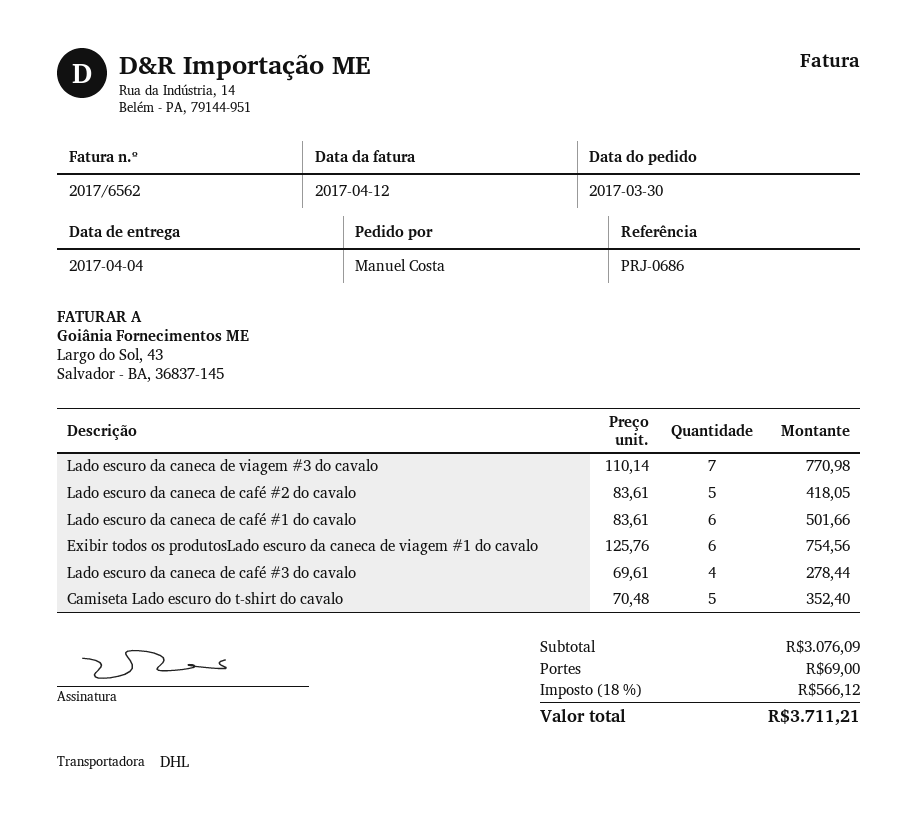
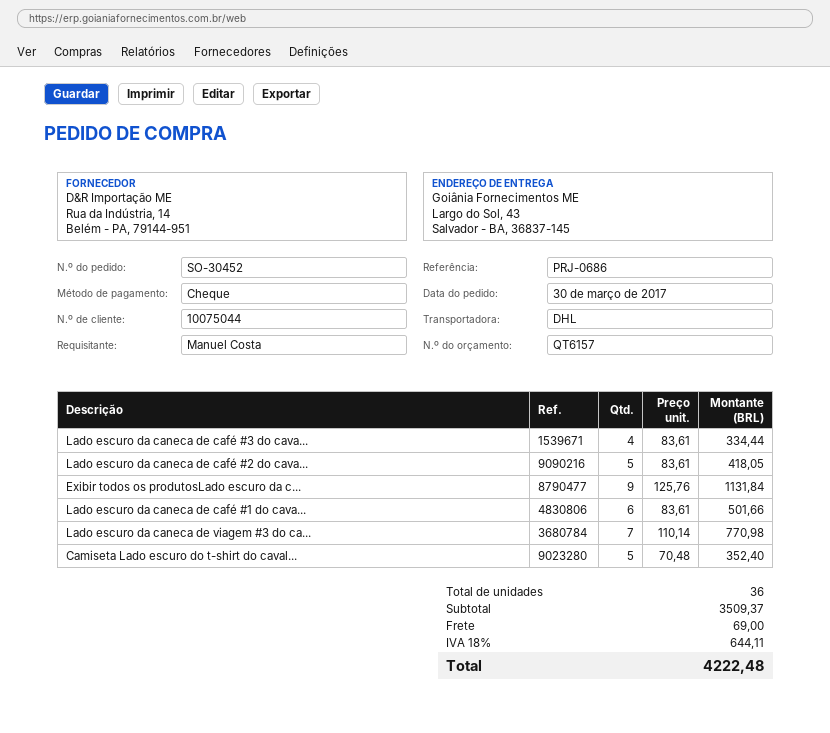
Exibir todos os produtosLado escuro da caneca de viagem #1 do cavalo: 6 x 125.76 = 754.56 -> 9 x 125.76 = 1131.84
Lado escuro da caneca de café #3 do cavalo: 4 x 69.61 = 278.44 -> 4 x 83.61 = 334.44
subtotal: 3076.09 -> 3509.37
tax: 18% = 566.12 -> 18% = 644.11
total: 3711.21 -> 4222.48

